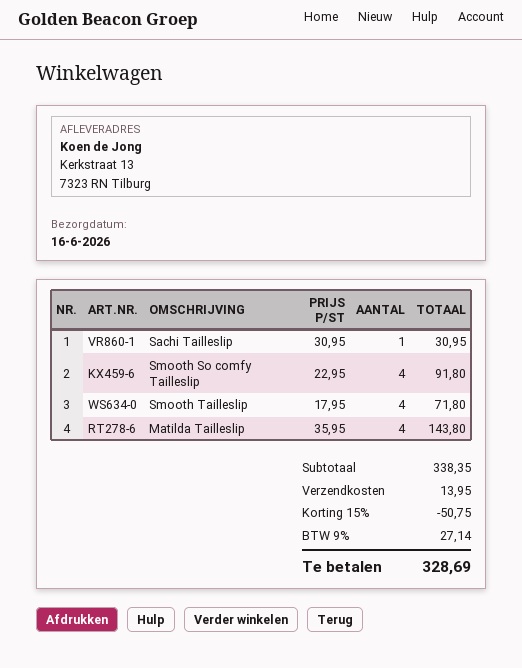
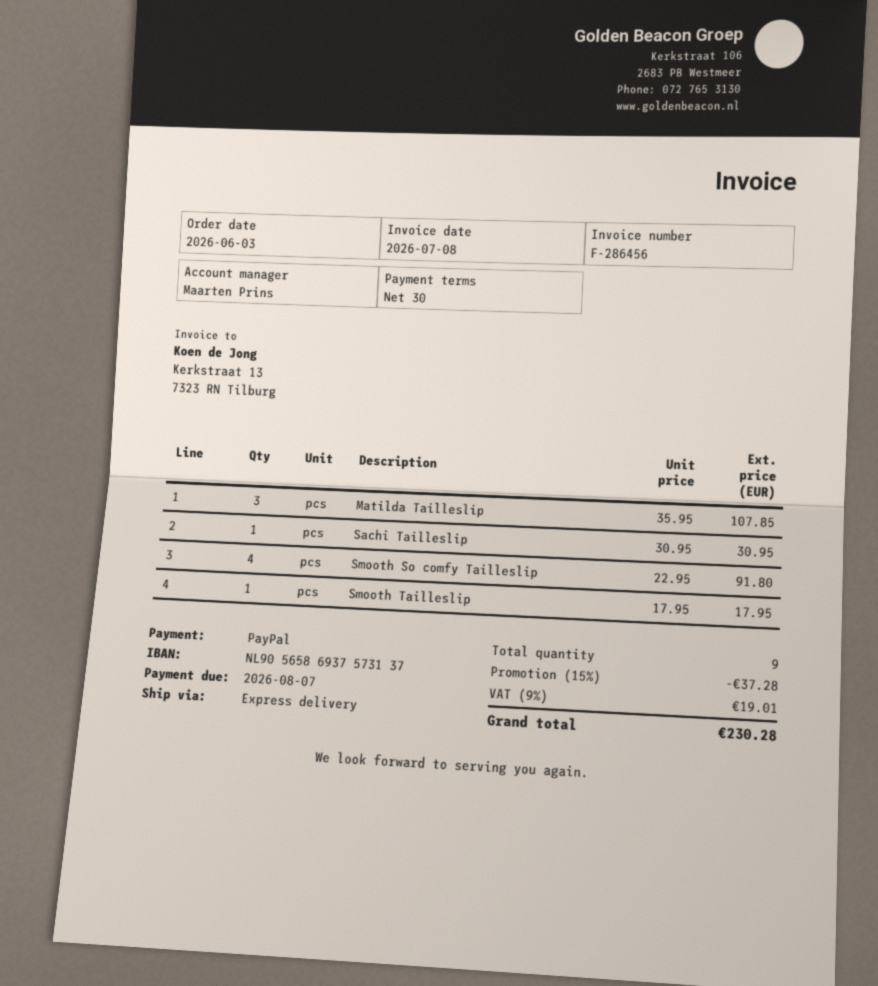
Smooth Tailleslip: 4 x 17.95 = 71.80 -> 1 x 17.95 = 17.95
Matilda Tailleslip: 4 x 35.95 = 143.80 -> 3 x 35.95 = 107.85
discount: 15% = 50.75 -> 15% = 37.28
shipping: 13.95 -> none
tax: 9% = 27.14 -> 9% = 19.01
total: 328.69 -> 230.28

